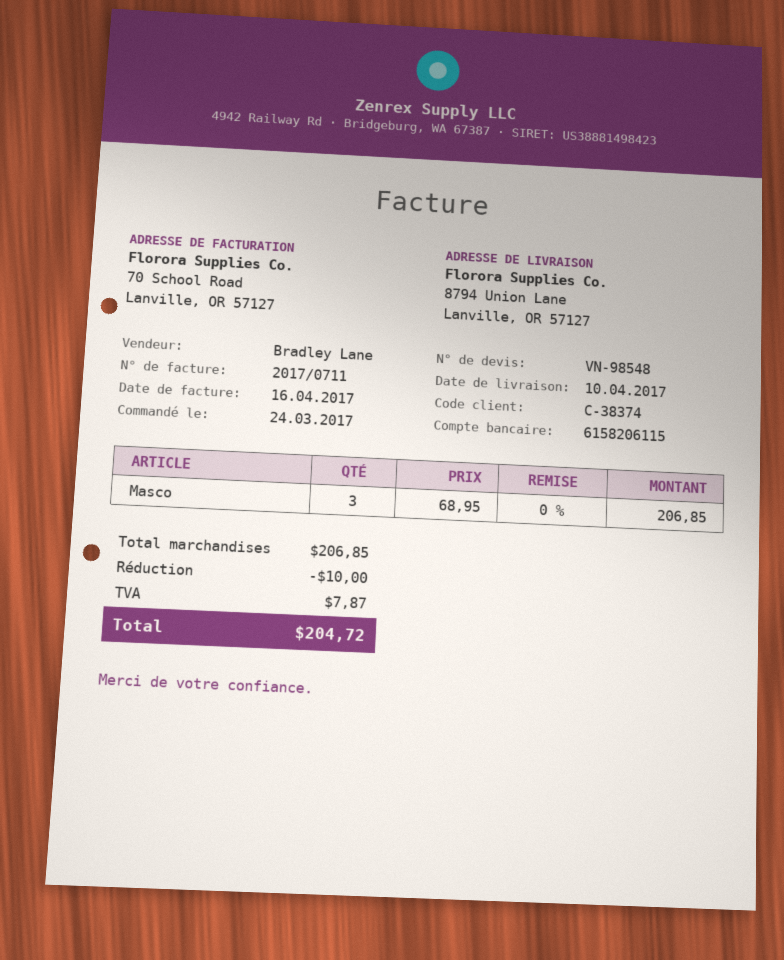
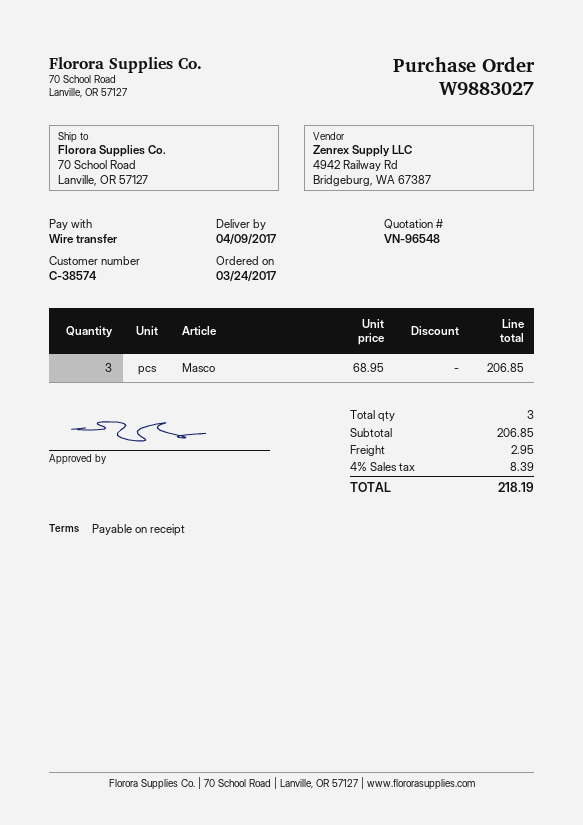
quote number: VN-98548 -> VN-96548
delivery date: 2017-04-10 -> 2017-04-09
customer number: C-38374 -> C-38574
ship to: 8794 Union Lane, Lanville, OR 57127 -> 70 School Road, Lanville, OR 57127
discount: 10.00 -> none
shipping: none -> 2.95
tax: 7.87 -> 8.39
total: 204.72 -> 218.19

